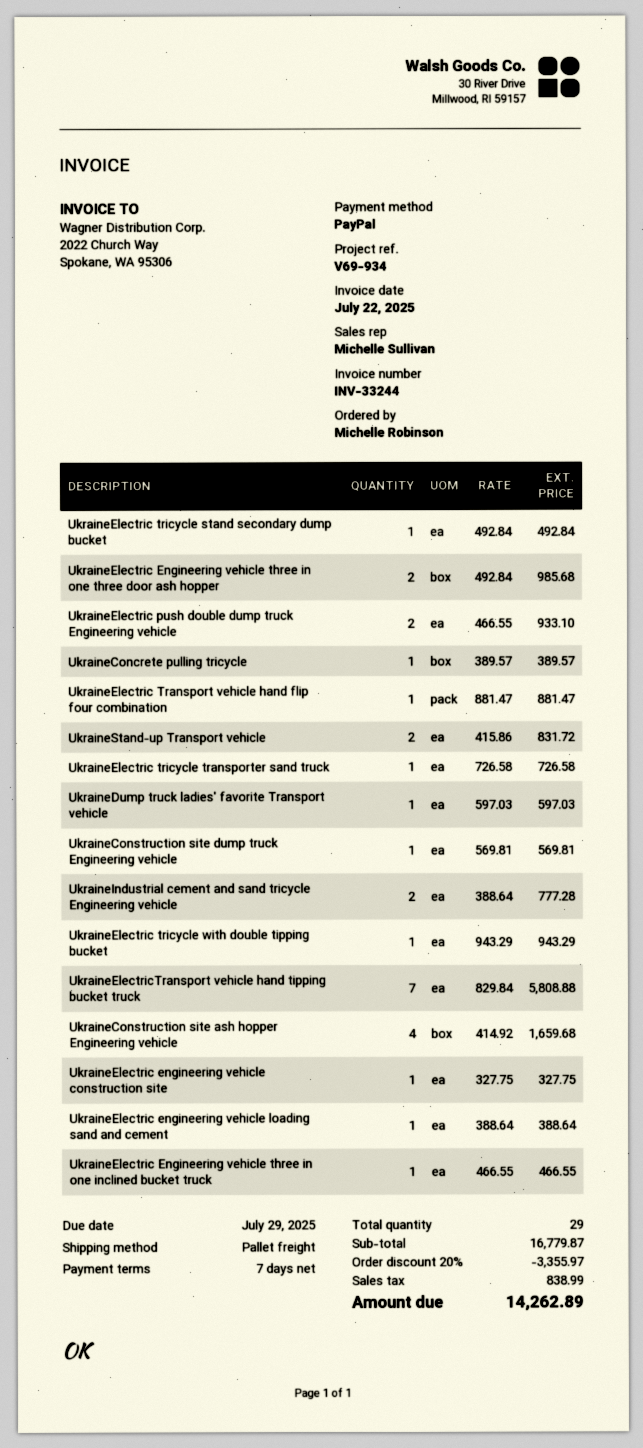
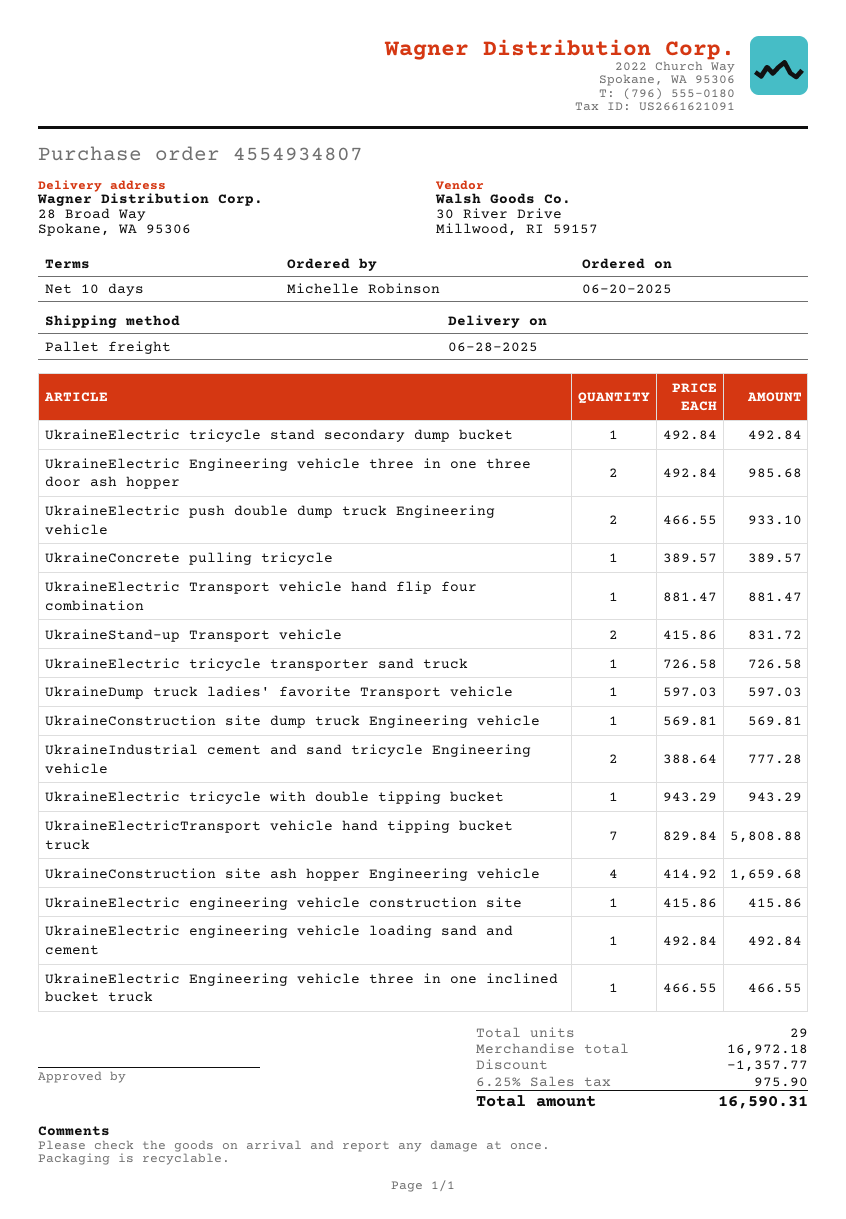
payment terms: 7 days -> 10 days
UkraineElectric engineering vehicle construction site: 1 x 327.75 = 327.75 -> 1 x 415.86 = 415.86
UkraineElectric engineering vehicle loading sand and cement: 1 x 388.64 = 388.64 -> 1 x 492.84 = 492.84
subtotal: 16779.87 -> 16972.18
discount: 3355.97 -> 1357.77
tax: 838.99 -> 975.90
total: 14262.89 -> 16590.31

